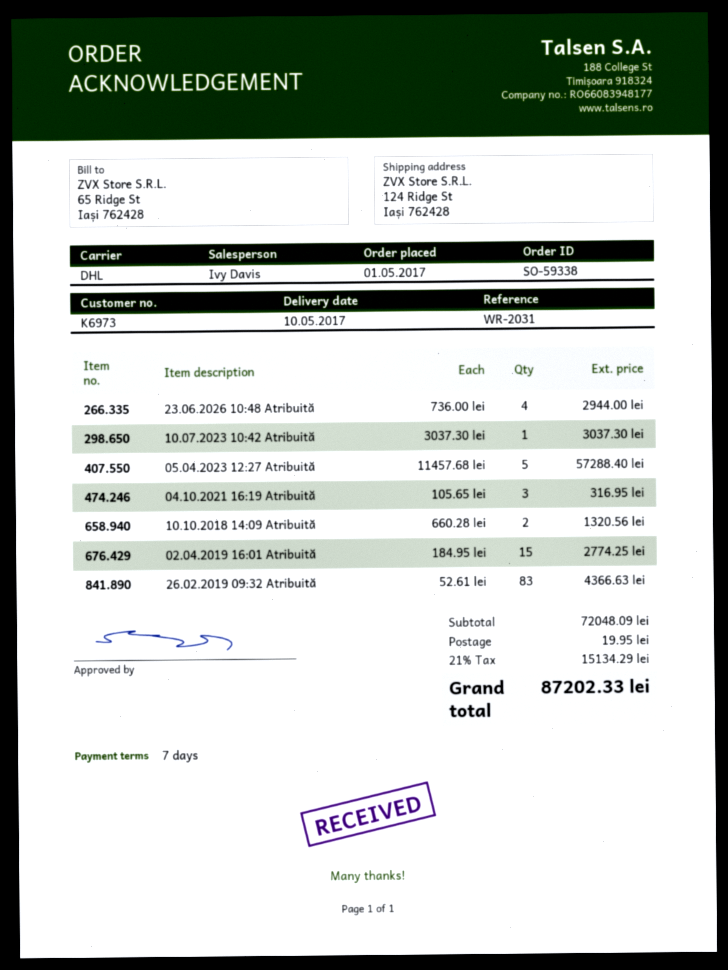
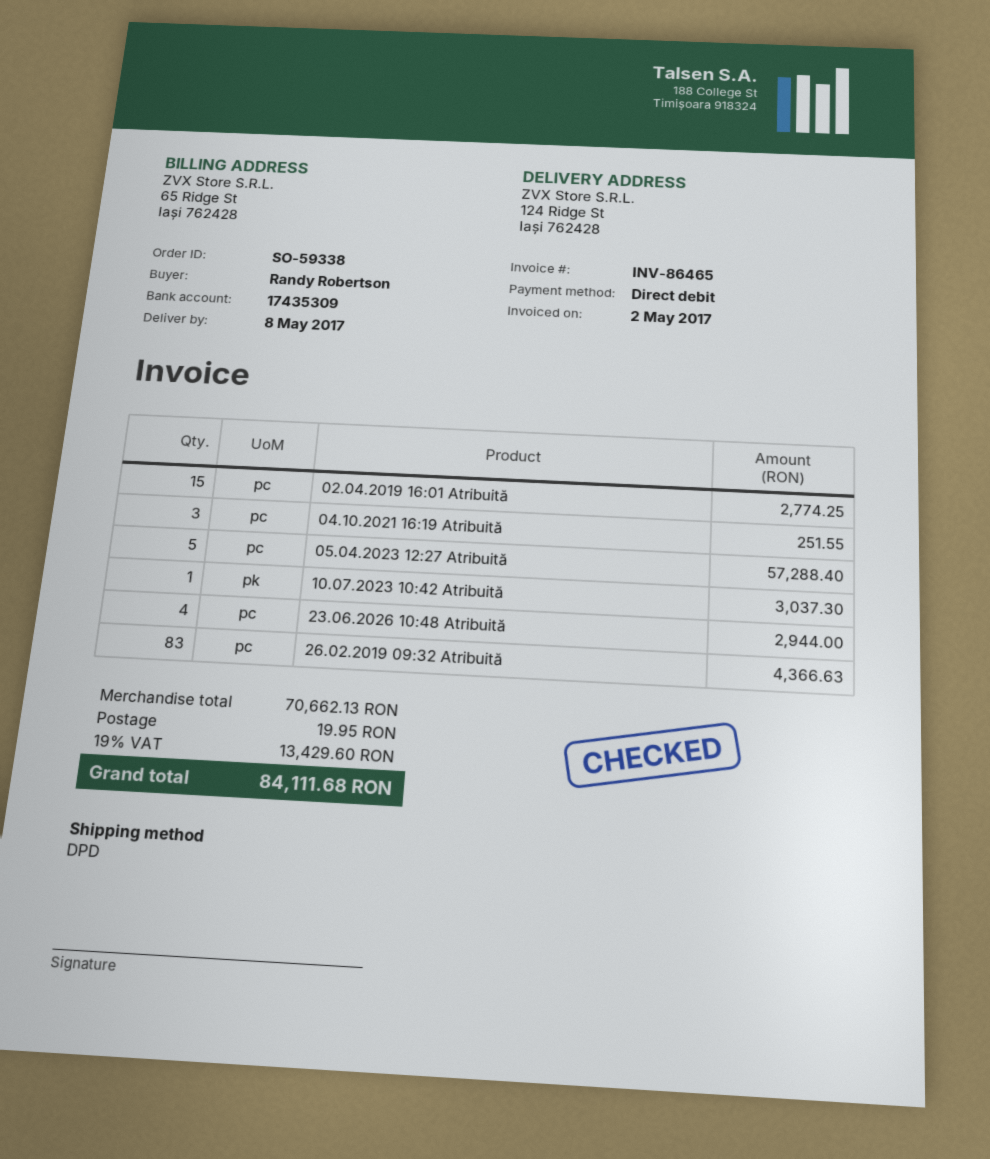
delivery date: 2017-05-10 -> 2017-05-08
shipping method: DHL -> DPD
04.10.2021 16:19 Atribuită: 3 for 316.95 -> 3 for 251.55
10.10.2018 14:09 Atribuită: 2 for 1320.56 -> none
subtotal: 72048.09 -> 70662.13
tax: 21% = 15134.29 -> 19% = 13429.60
total: 87202.33 -> 84111.68

